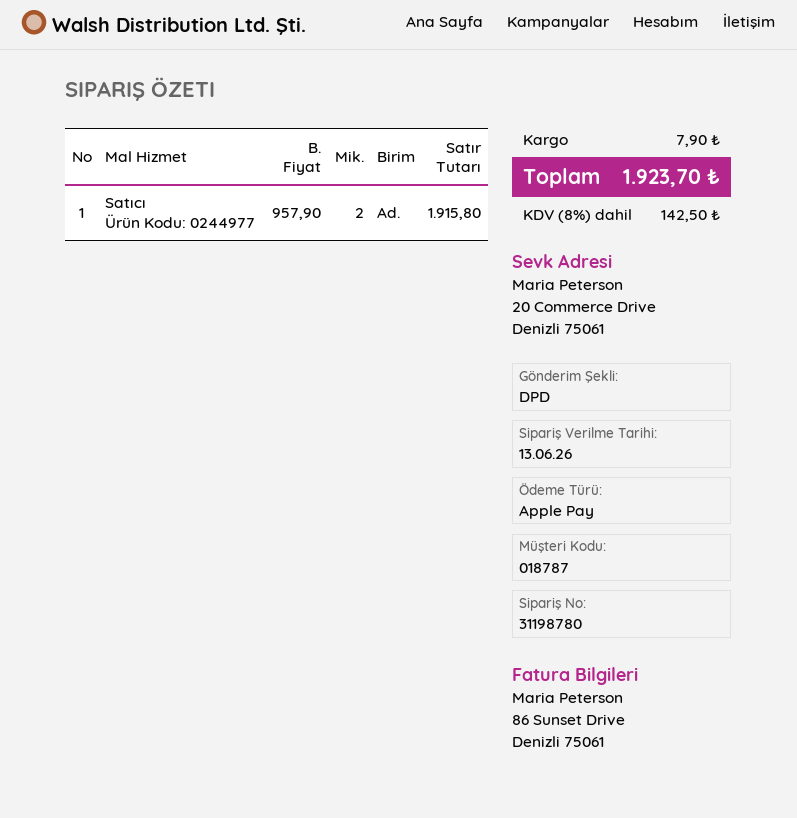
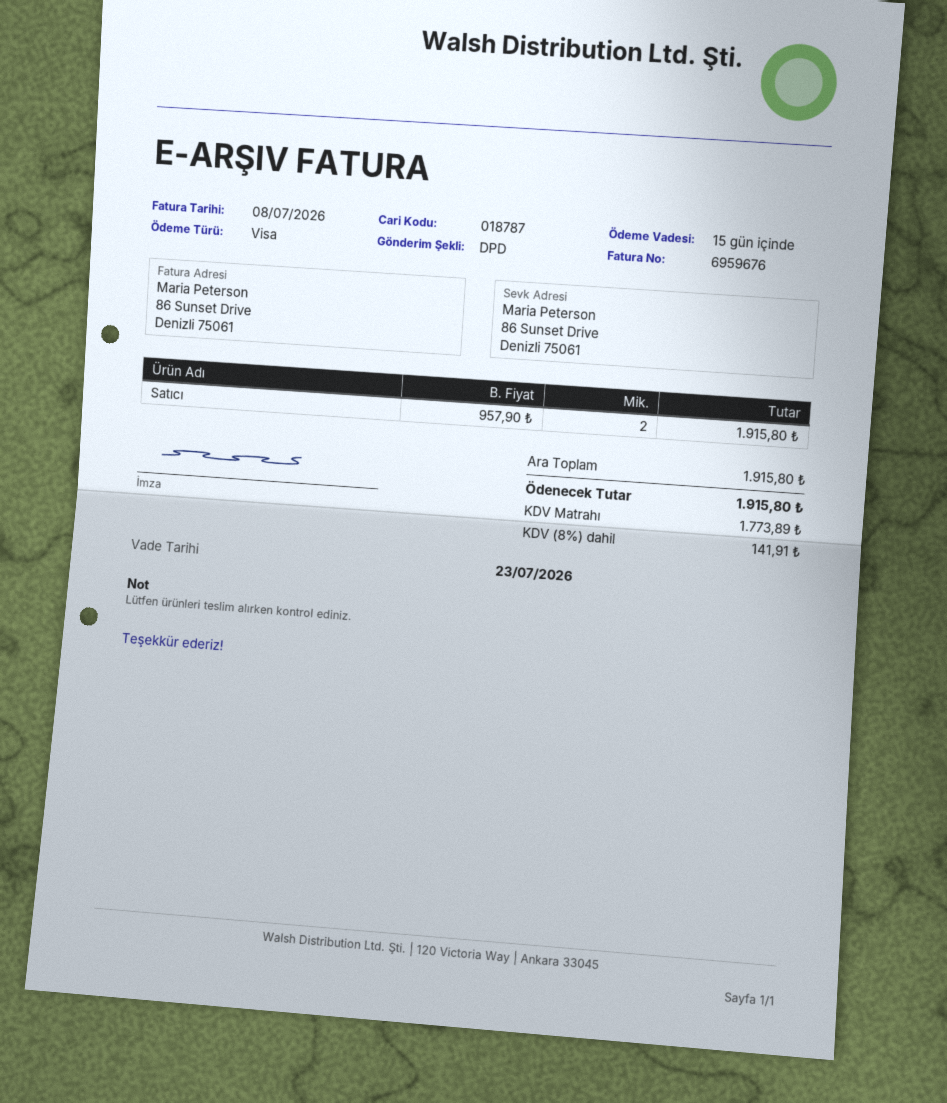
payment method: Apple Pay -> Visa
ship to: 20 Commerce Drive, Denizli 75061 -> 86 Sunset Drive, Denizli 75061
shipping: 7.90 -> none
tax: 8% = 142.50 -> 8% = 141.91
total: 1923.70 -> 1915.80

